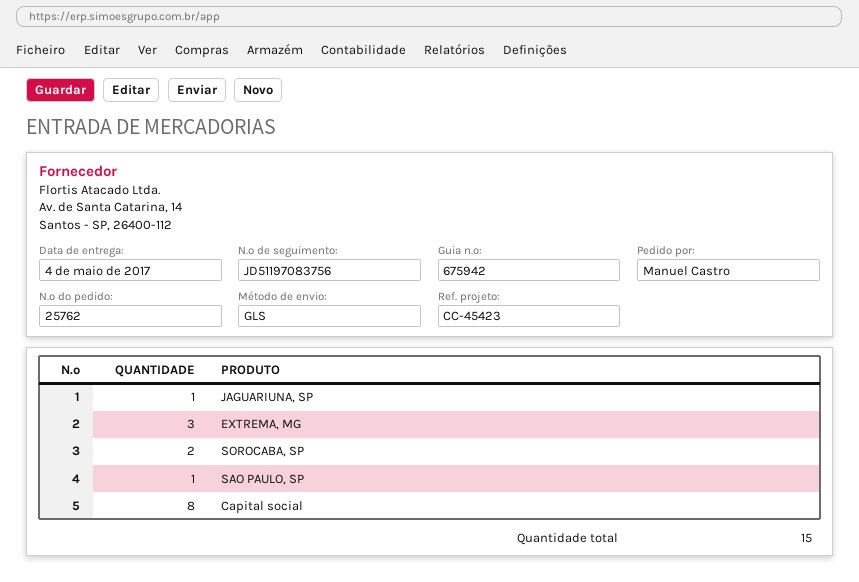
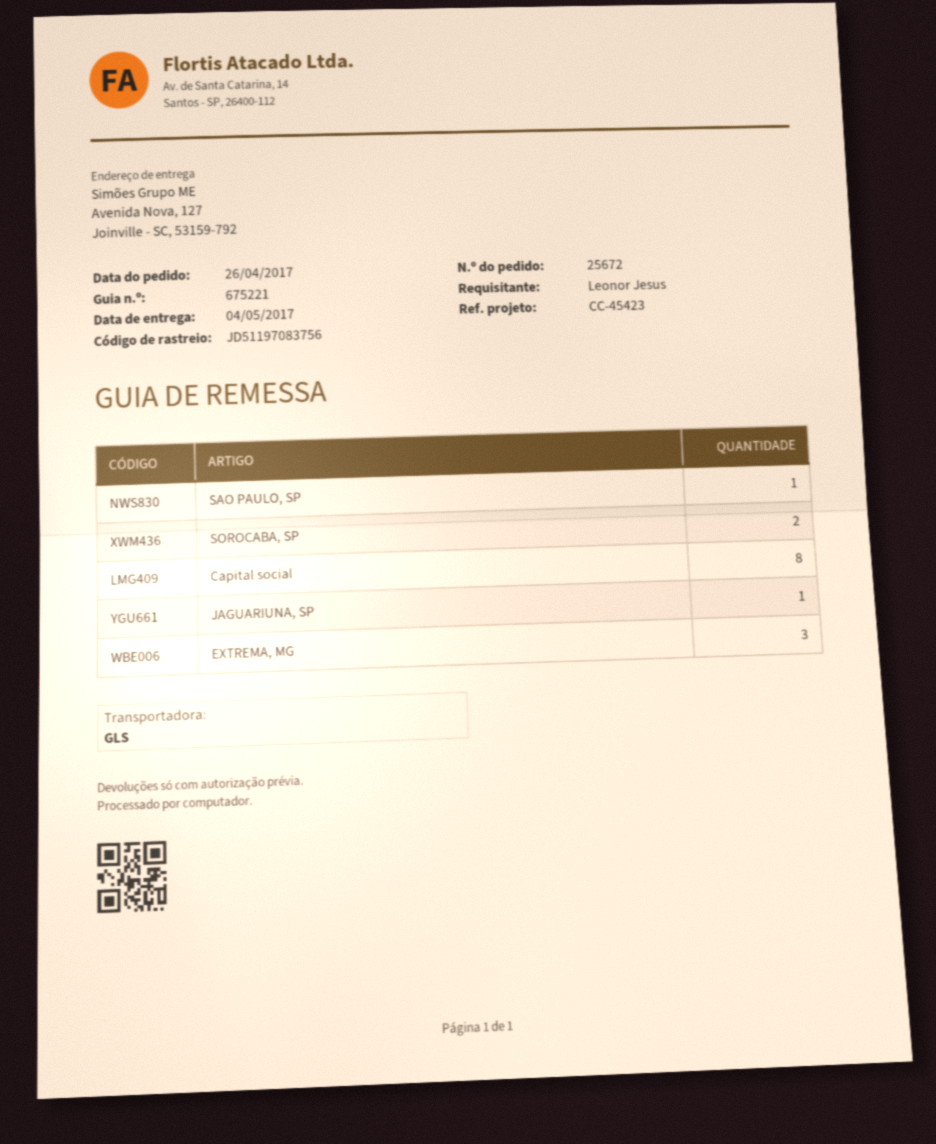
order number: 25762 -> 25672
delivery note number: 675942 -> 675221
ordered by: Manuel Castro -> Leonor Jesus

